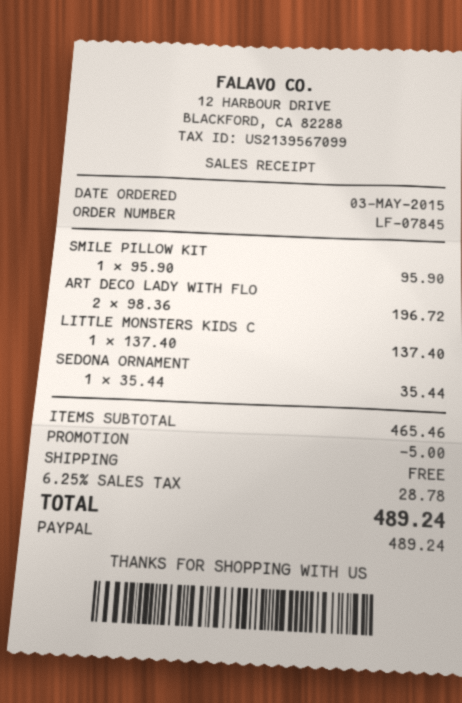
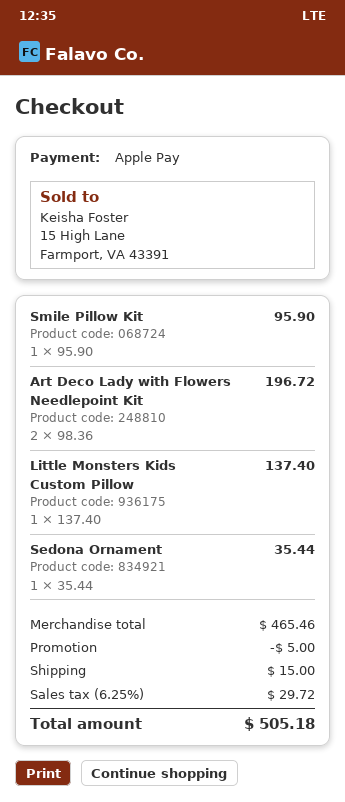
payment method: PayPal -> Apple Pay
shipping: 0.00 -> 15.00
tax: 6.25% = 28.78 -> 6.25% = 29.72
total: 489.24 -> 505.18

